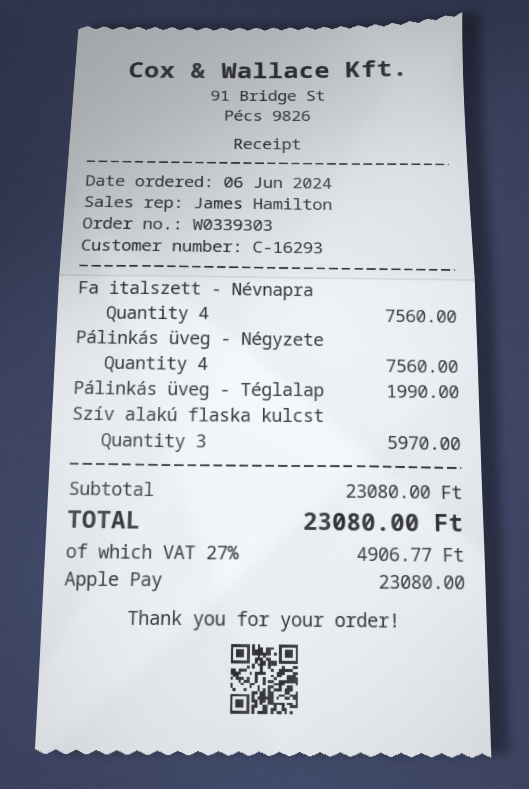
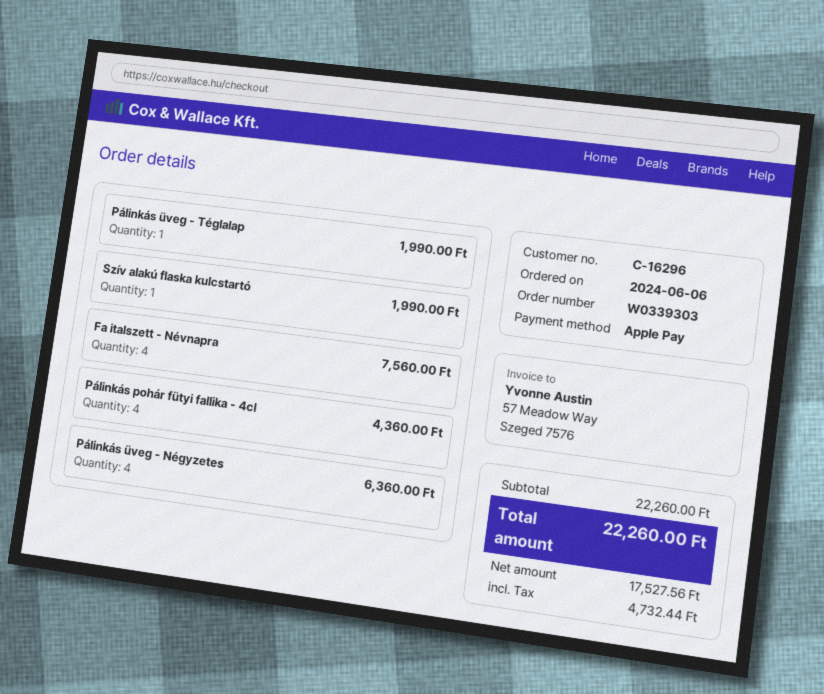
customer number: C-16293 -> C-16296
Pálinkás üveg - Négyzete: 4 for 7560.00 -> 4 for 6360.00
Szív alakú flaska kulcst: 3 for 5970.00 -> 1 for 1990.00
Pálinkás pohár fütyi fallika - 4cl: none -> 4 for 4360.00
subtotal: 23080.00 -> 22260.00
tax: 4906.77 -> 4732.44
total: 23080.00 -> 22260.00

